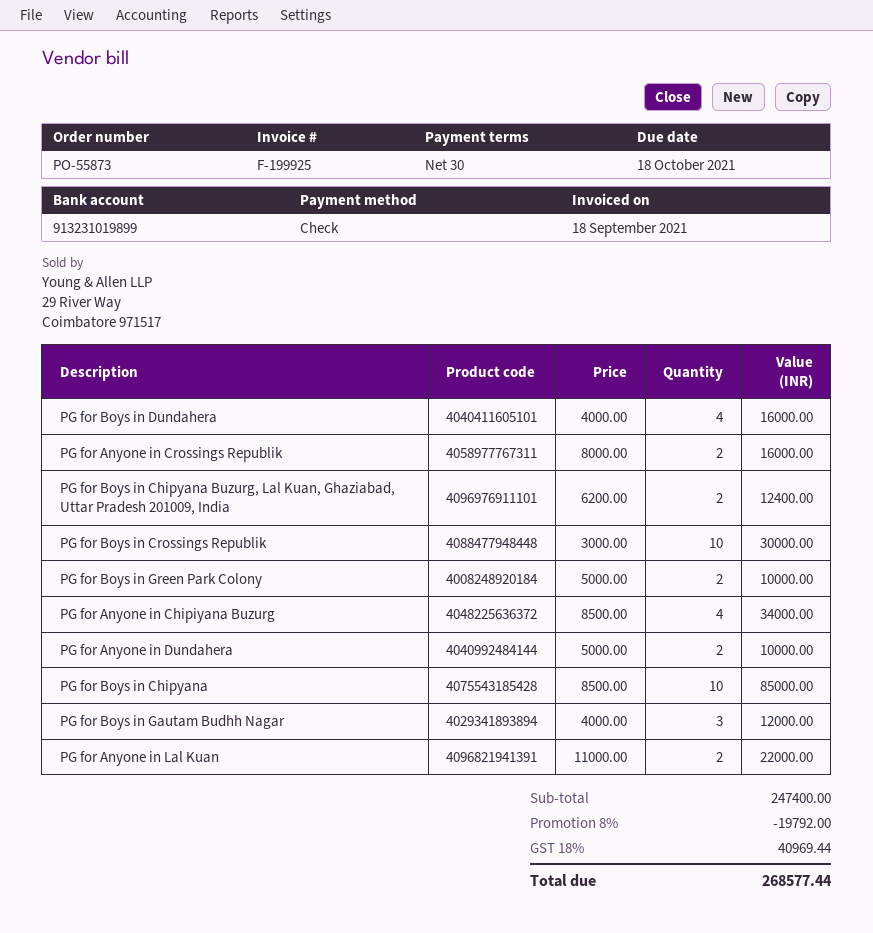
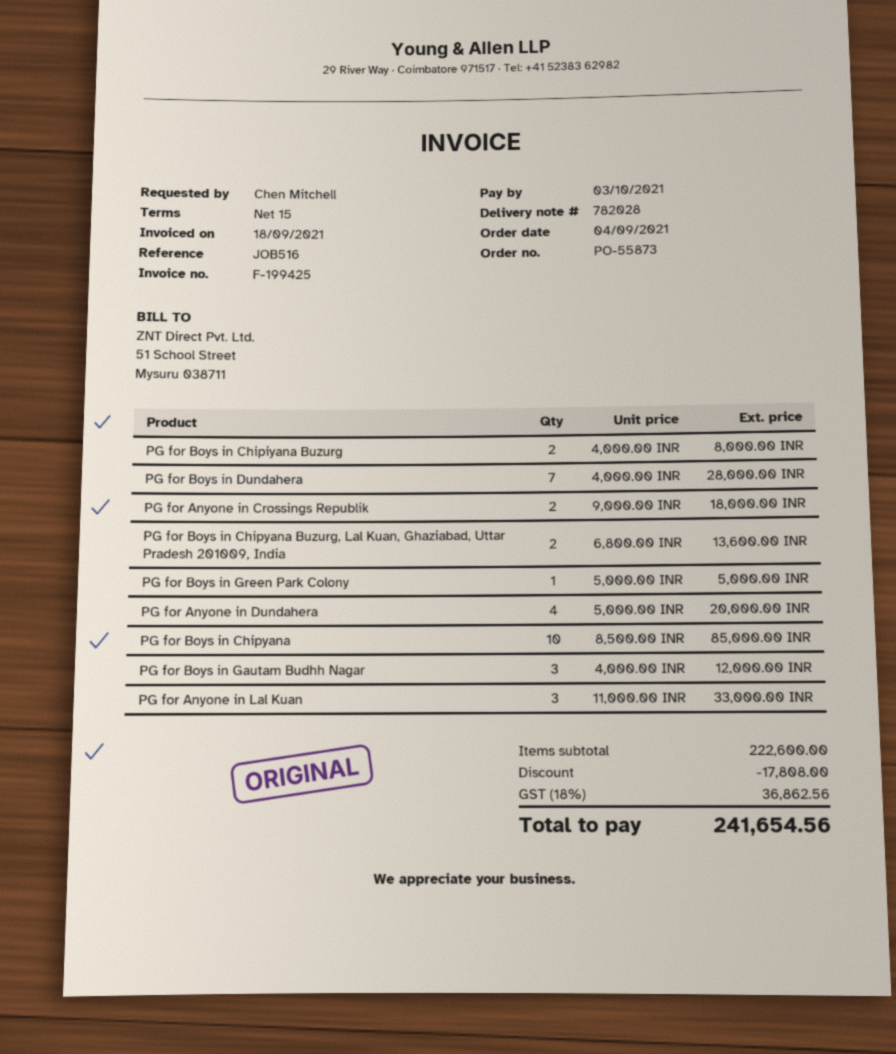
invoice number: F-199925 -> F-199425
payment terms: 30 days -> 15 days
due date: 2021-10-18 -> 2021-10-03
PG for Boys in Dundahera: 4 x 4000.00 = 16000.00 -> 7 x 4000.00 = 28000.00
PG for Anyone in Crossings Republik: 2 x 8000.00 = 16000.00 -> 2 x 9000.00 = 18000.00
PG for Boys in Chipyana Buzurg, Lal Kuan, Ghaziabad, Uttar Pradesh 201009, India: 2 x 6200.00 = 12400.00 -> 2 x 6800.00 = 13600.00
PG for Boys in Crossings Republik: 10 x 3000.00 = 30000.00 -> none
PG for Boys in Green Park Colony: 2 x 5000.00 = 10000.00 -> 1 x 5000.00 = 5000.00
PG for Anyone in Chipiyana Buzurg: 4 x 8500.00 = 34000.00 -> none
PG for Anyone in Dundahera: 2 x 5000.00 = 10000.00 -> 4 x 5000.00 = 20000.00
PG for Anyone in Lal Kuan: 2 x 11000.00 = 22000.00 -> 3 x 11000.00 = 33000.00
PG for Boys in Chipiyana Buzurg: none -> 2 x 4000.00 = 8000.00
subtotal: 247400.00 -> 222600.00
discount: 19792.00 -> 17808.00
tax: 18% = 40969.44 -> 18% = 36862.56
total: 268577.44 -> 241654.56

